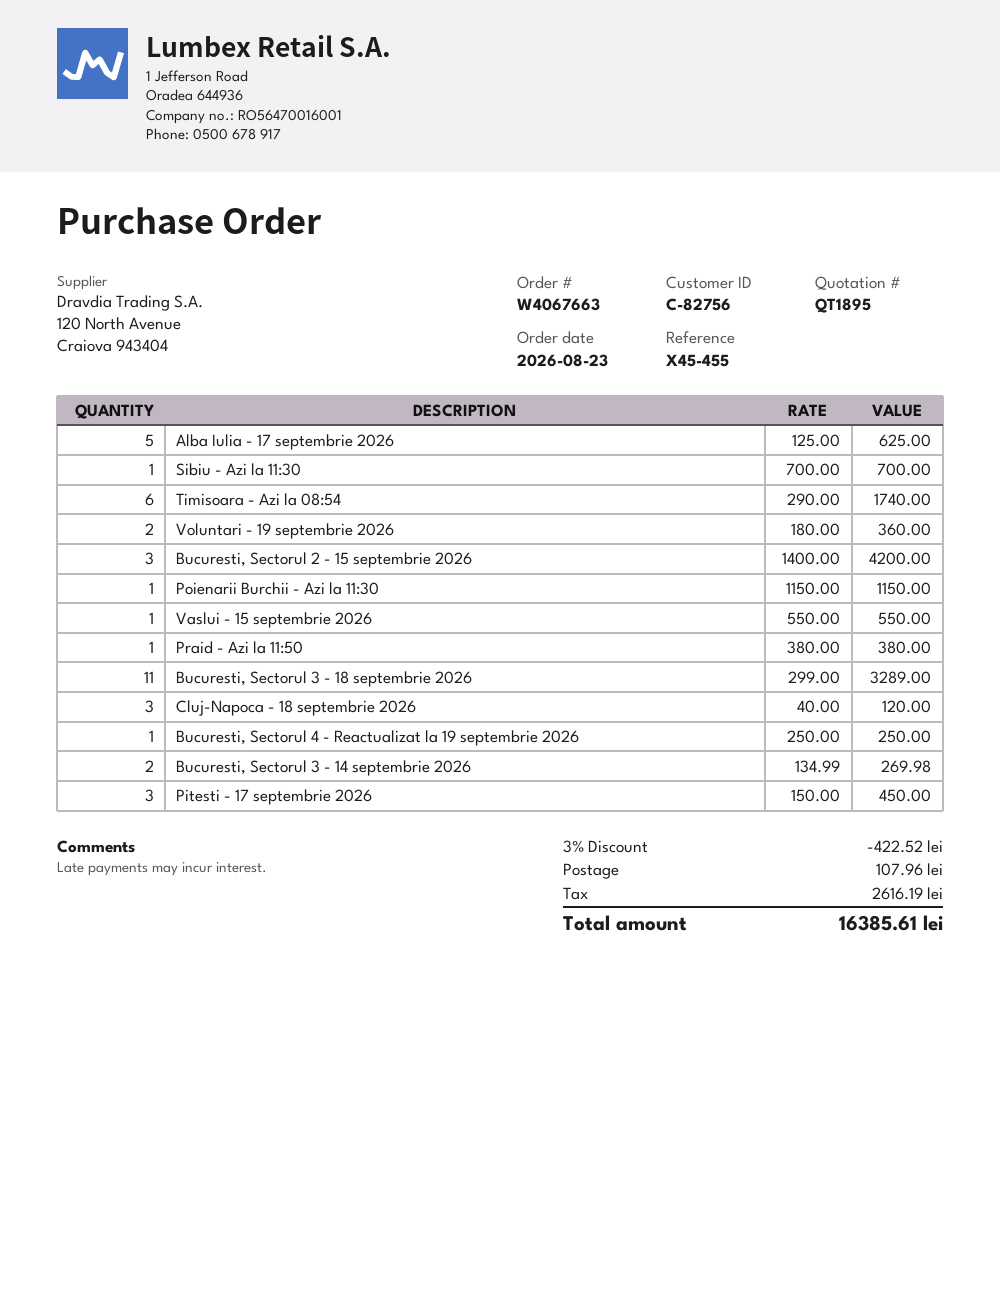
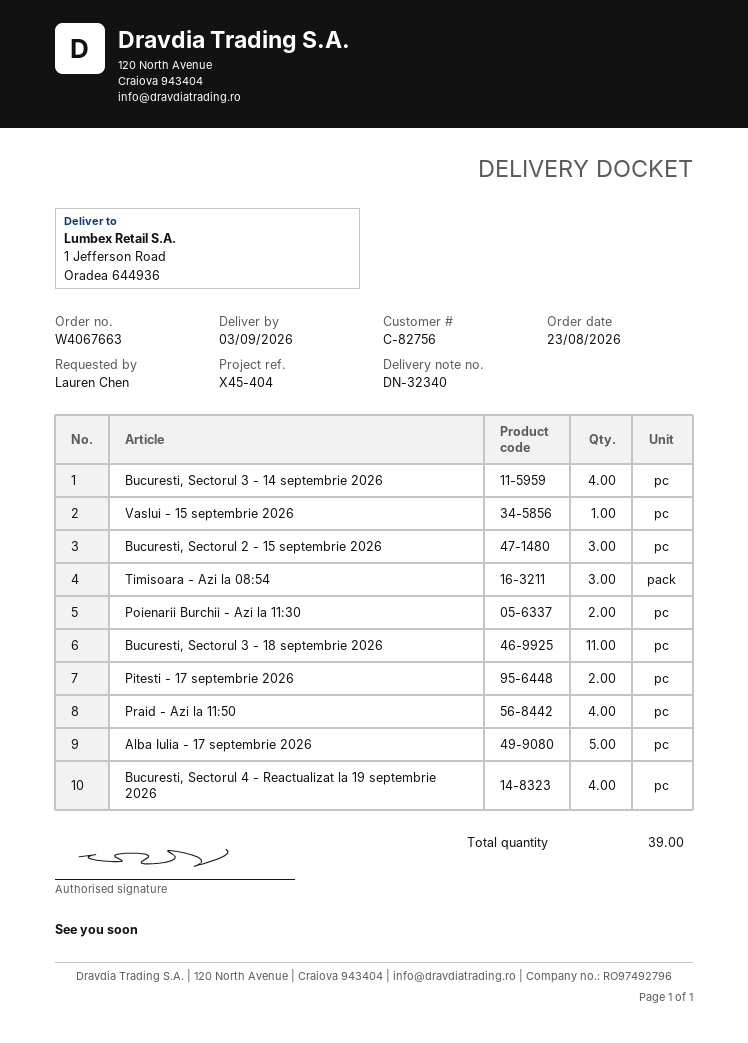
reference: X45-455 -> X45-404
Sibiu - Azi la 11:30: 1 -> none
Timisoara - Azi la 08:54: 6 -> 3
Voluntari - 19 septembrie 2026: 2 -> none
Poienarii Burchii - Azi la 11:30: 1 -> 2
Praid - Azi la 11:50: 1 -> 4
Cluj-Napoca - 18 septembrie 2026: 3 -> none
Bucuresti, Sectorul 4 - Reactualizat la 19 septembrie 2026: 1 -> 4
Bucuresti, Sectorul 3 - 14 septembrie 2026: 2 -> 4
Pitesti - 17 septembrie 2026: 3 -> 2

